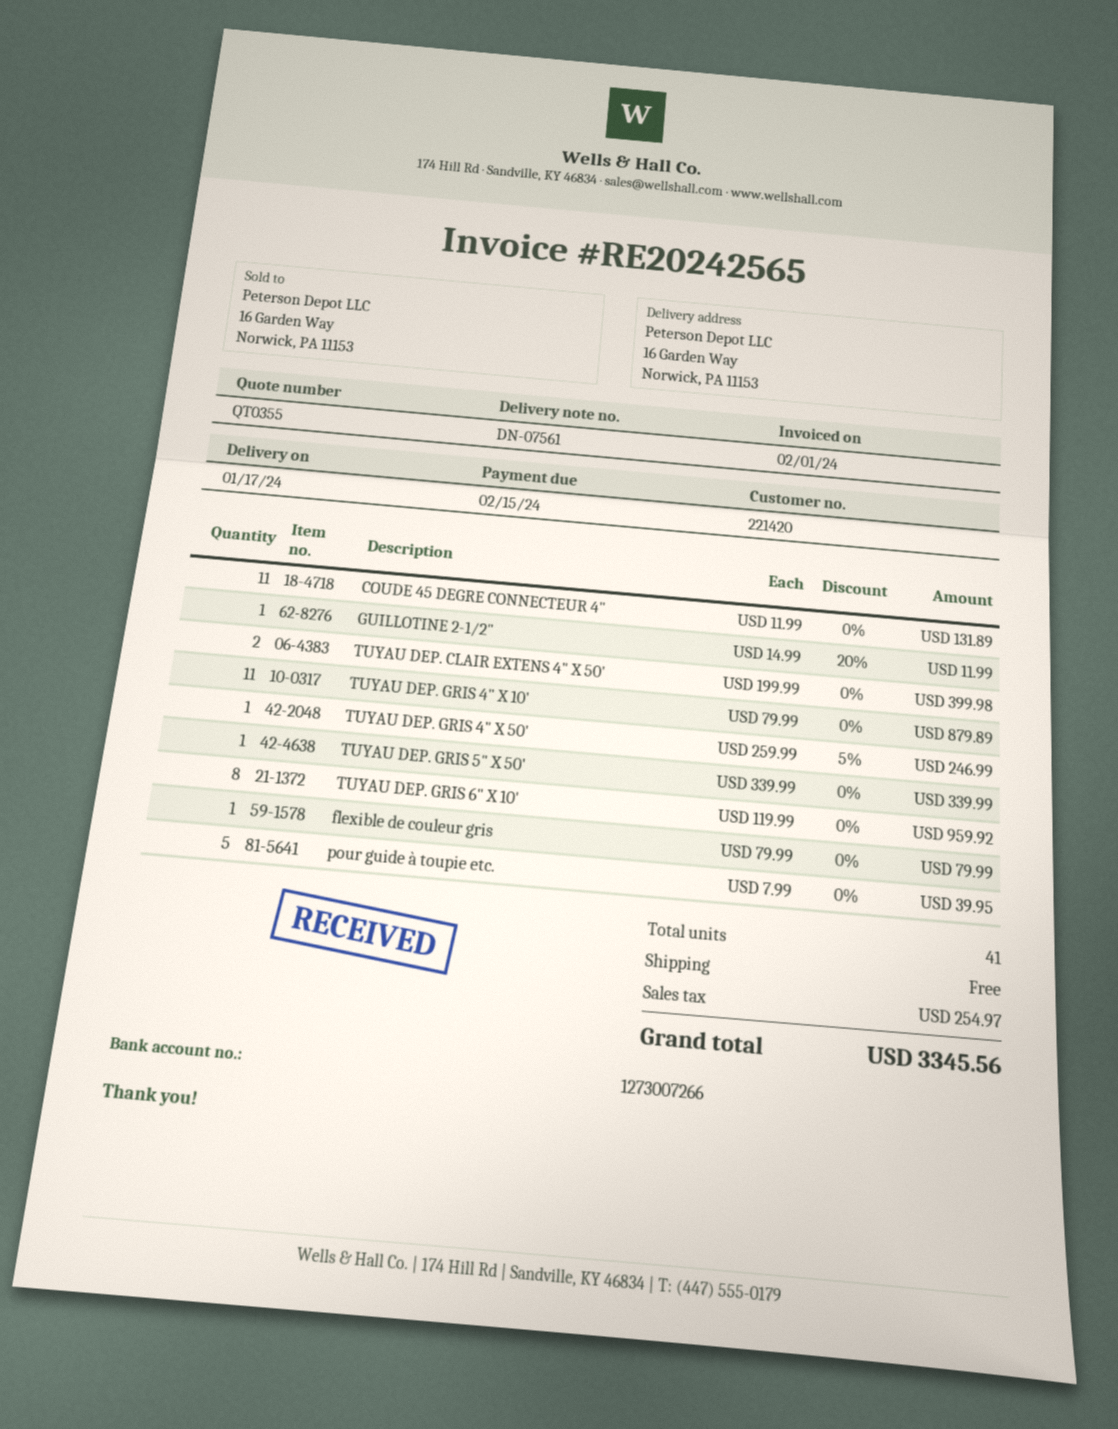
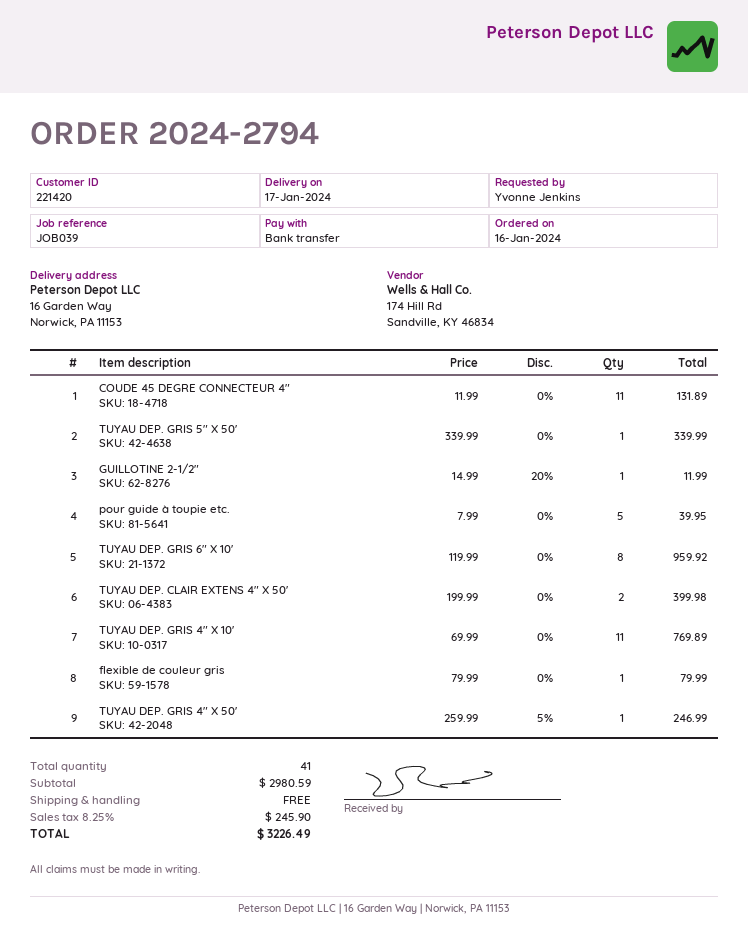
TUYAU DEP. GRIS 4" X 10': 11 x 79.99 = 879.89 -> 11 x 69.99 = 769.89
tax: 254.97 -> 245.90
total: 3345.56 -> 3226.49

